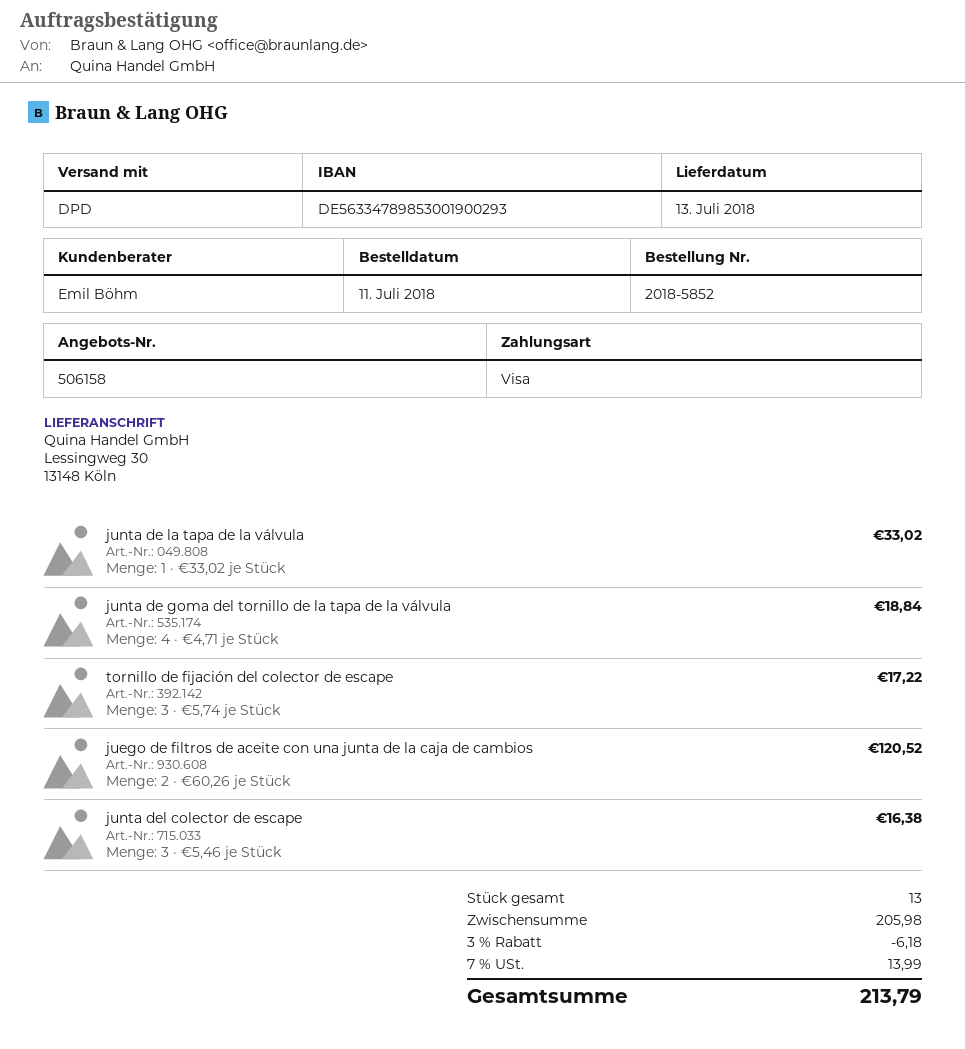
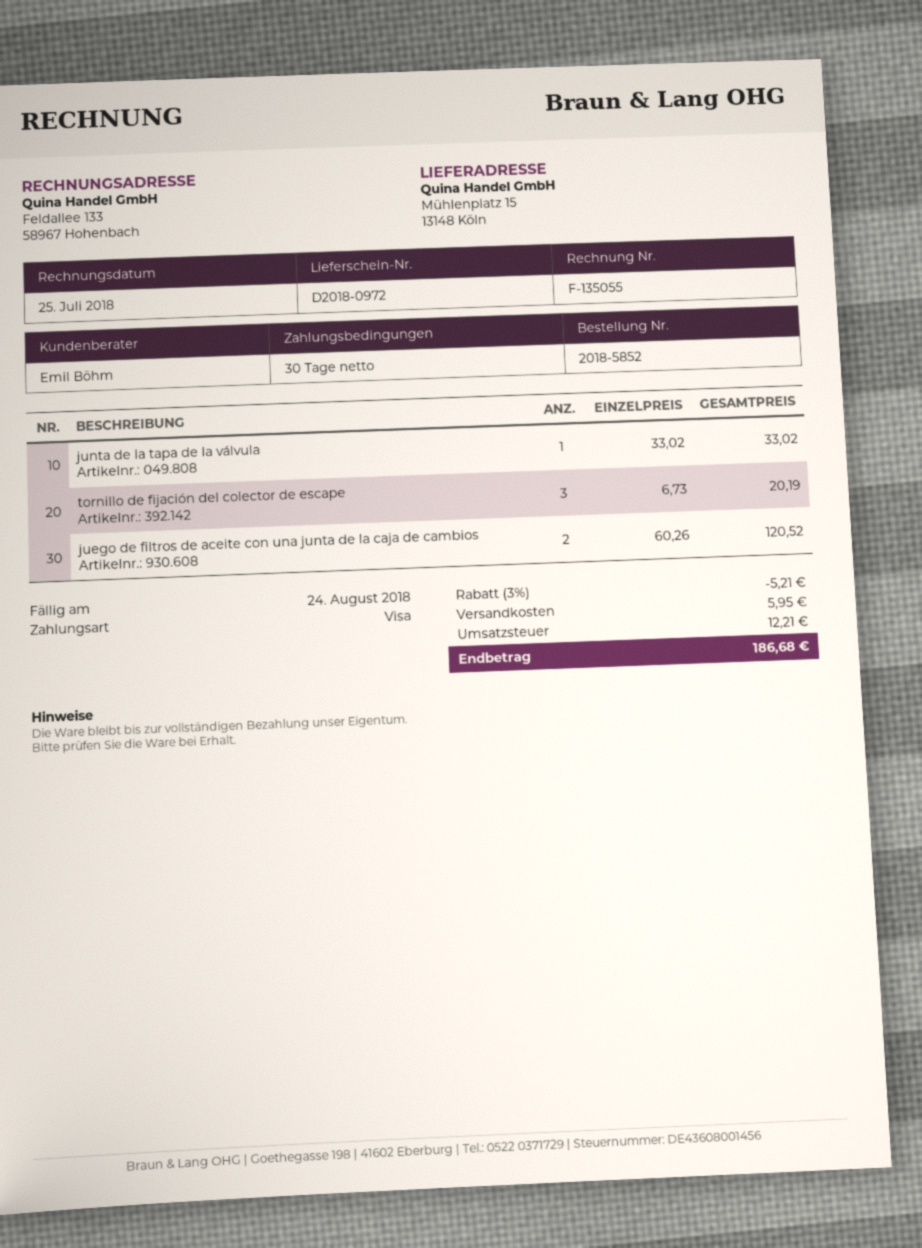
ship to: Lessingweg 30, 13148 Köln -> Mühlenplatz 15, 13148 Köln
junta de goma del tornillo de la tapa de la válvula: 4 x 4.71 = 18.84 -> none
tornillo de fijación del colector de escape: 3 x 5.74 = 17.22 -> 3 x 6.73 = 20.19
junta del colector de escape: 3 x 5.46 = 16.38 -> none
discount: 3% = 6.18 -> 3% = 5.21
shipping: none -> 5.95
tax: 13.99 -> 12.21
total: 213.79 -> 186.68

